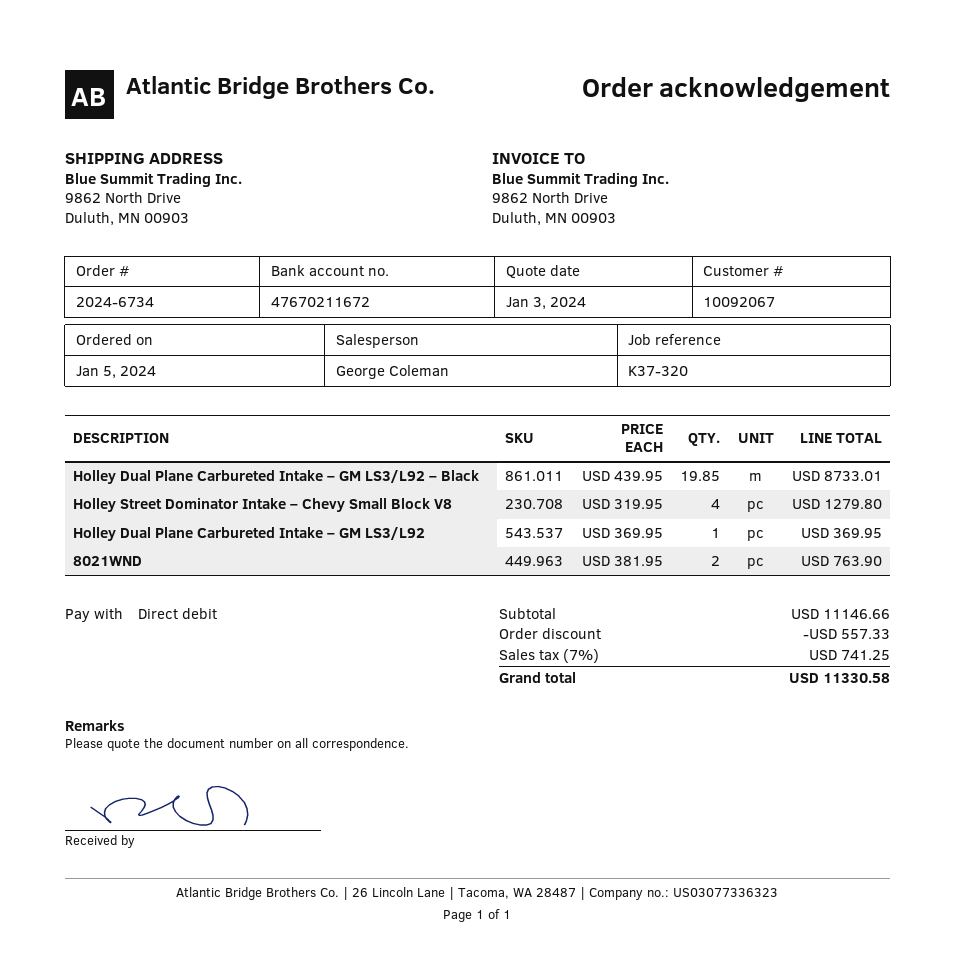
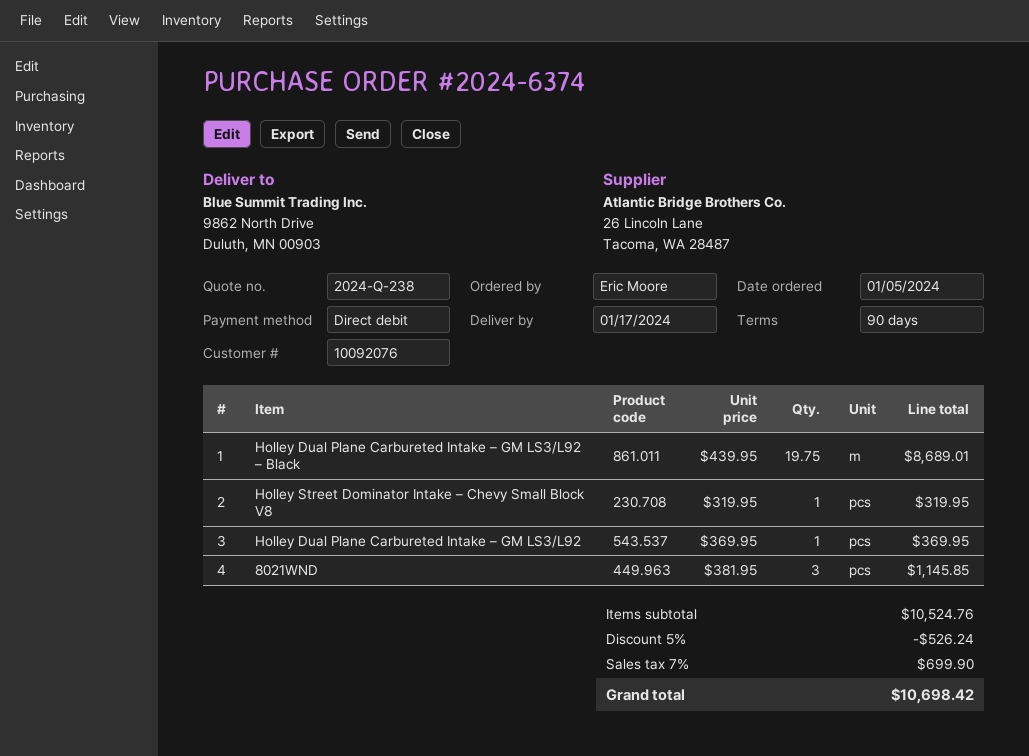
order number: 2024-6734 -> 2024-6374
customer number: 10092067 -> 10092076
Holley Dual Plane Carbureted Intake – GM LS3/L92 – Black: 19.85 x 439.95 = 8733.01 -> 19.75 x 439.95 = 8689.01
Holley Street Dominator Intake – Chevy Small Block V8: 4 x 319.95 = 1279.80 -> 1 x 319.95 = 319.95
8021WND: 2 x 381.95 = 763.90 -> 3 x 381.95 = 1145.85
subtotal: 11146.66 -> 10524.76
discount: 557.33 -> 526.24
tax: 7% = 741.25 -> 7% = 699.90
total: 11330.58 -> 10698.42

